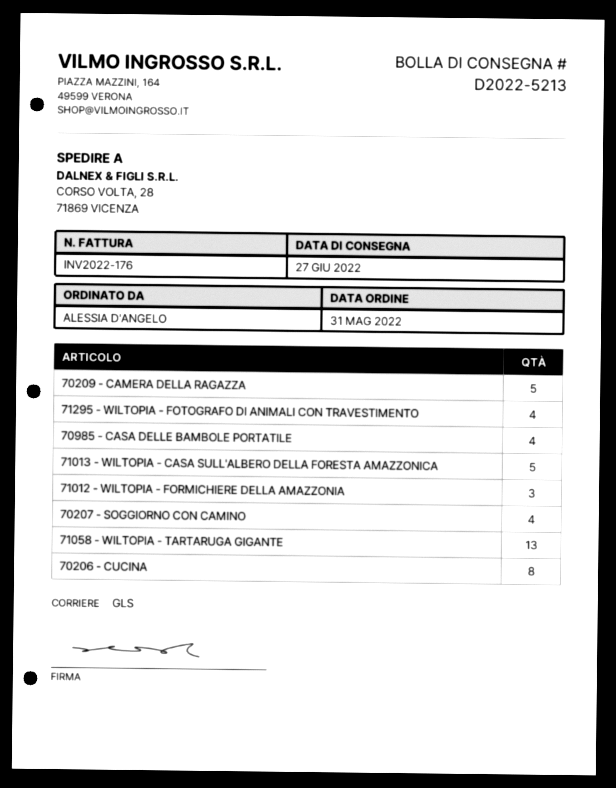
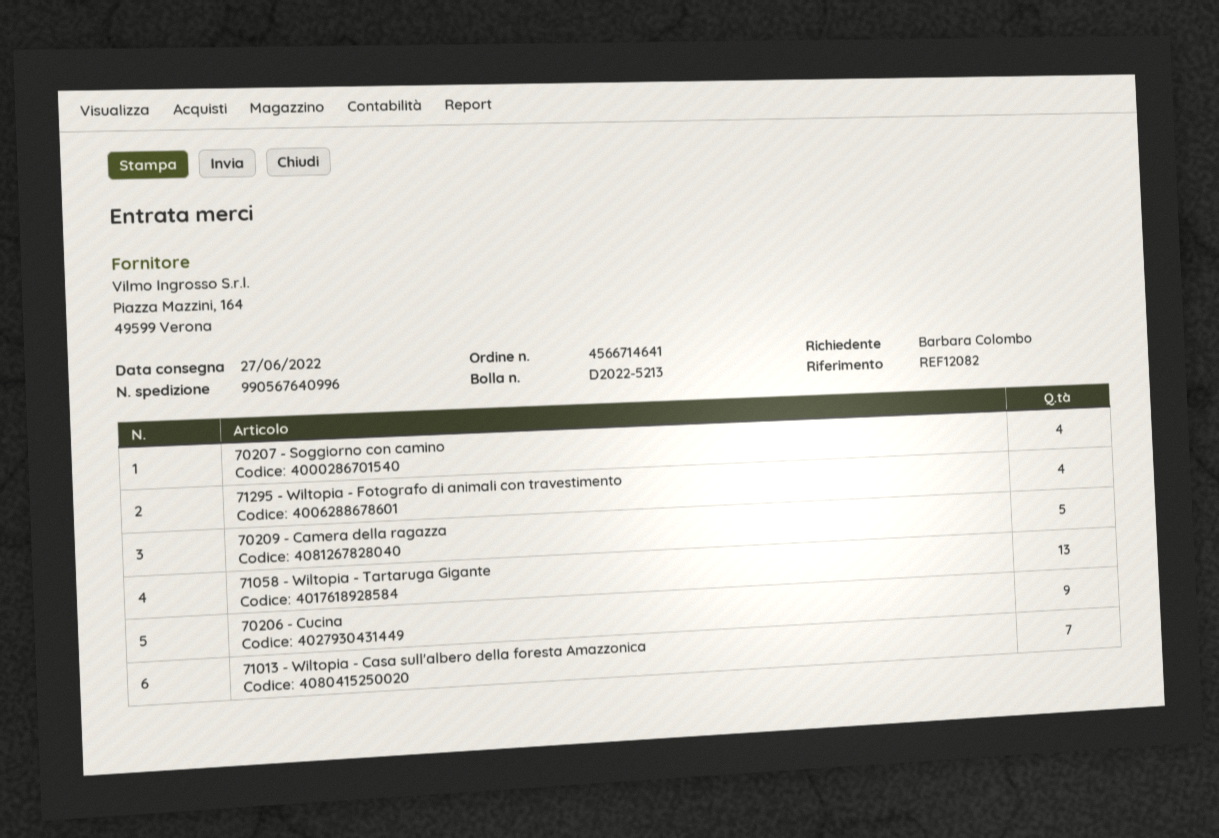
ordered by: ALESSIA D'ANGELO -> Barbara Colombo
70985 - CASA DELLE BAMBOLE PORTATILE: 4 -> none
71013 - WILTOPIA - CASA SULL'ALBERO DELLA FORESTA AMAZZONICA: 5 -> 7
71012 - WILTOPIA - FORMICHIERE DELLA AMAZZONIA: 3 -> none
70206 - CUCINA: 8 -> 9

